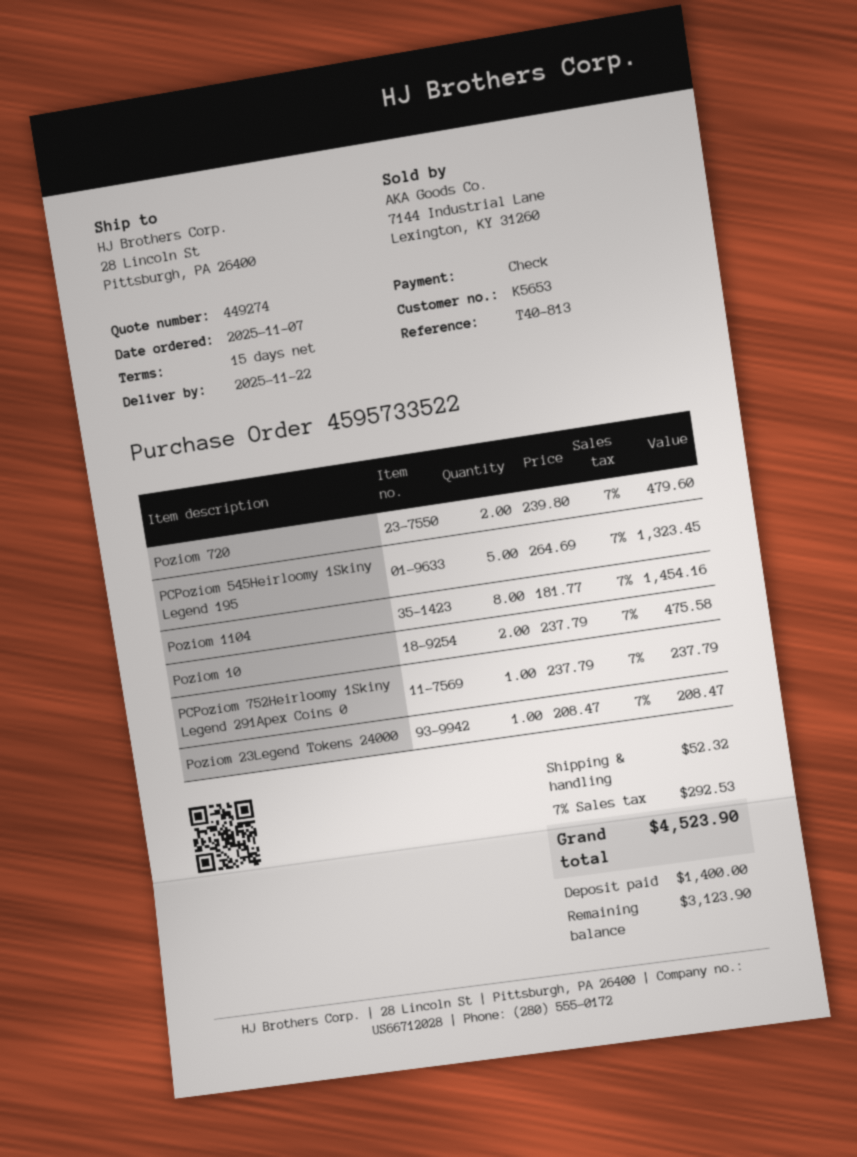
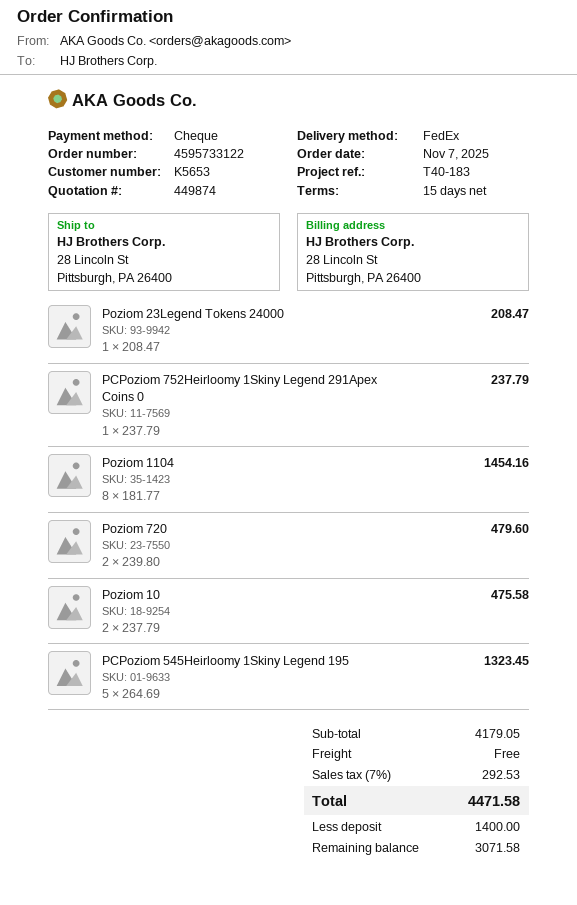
quote number: 449274 -> 449874
order number: 4595733522 -> 4595733122
reference: T40-813 -> T40-183
shipping: 52.32 -> 0.00
total: 4523.90 -> 4471.58
balance: 3123.90 -> 3071.58

